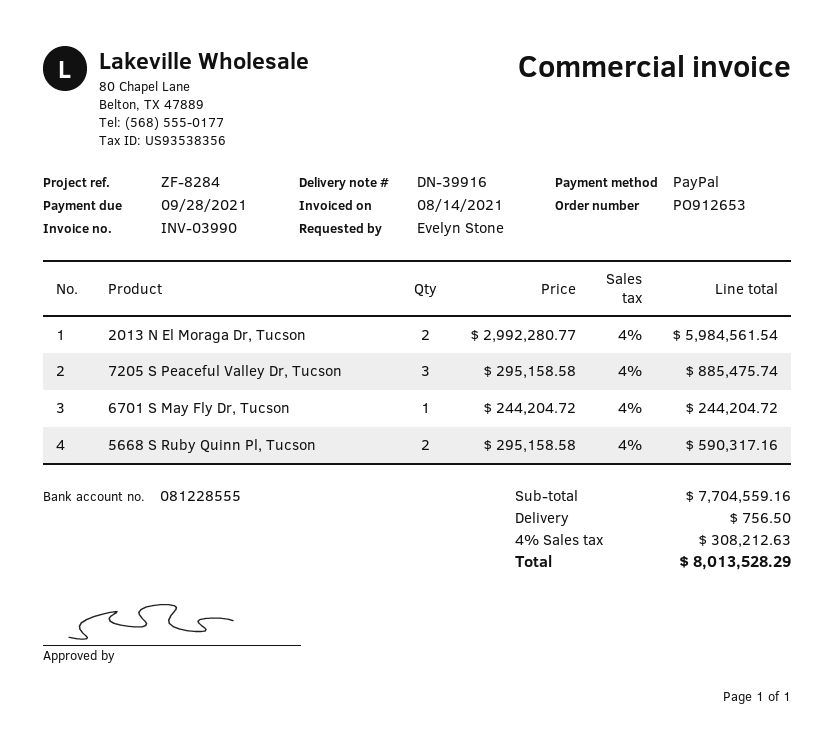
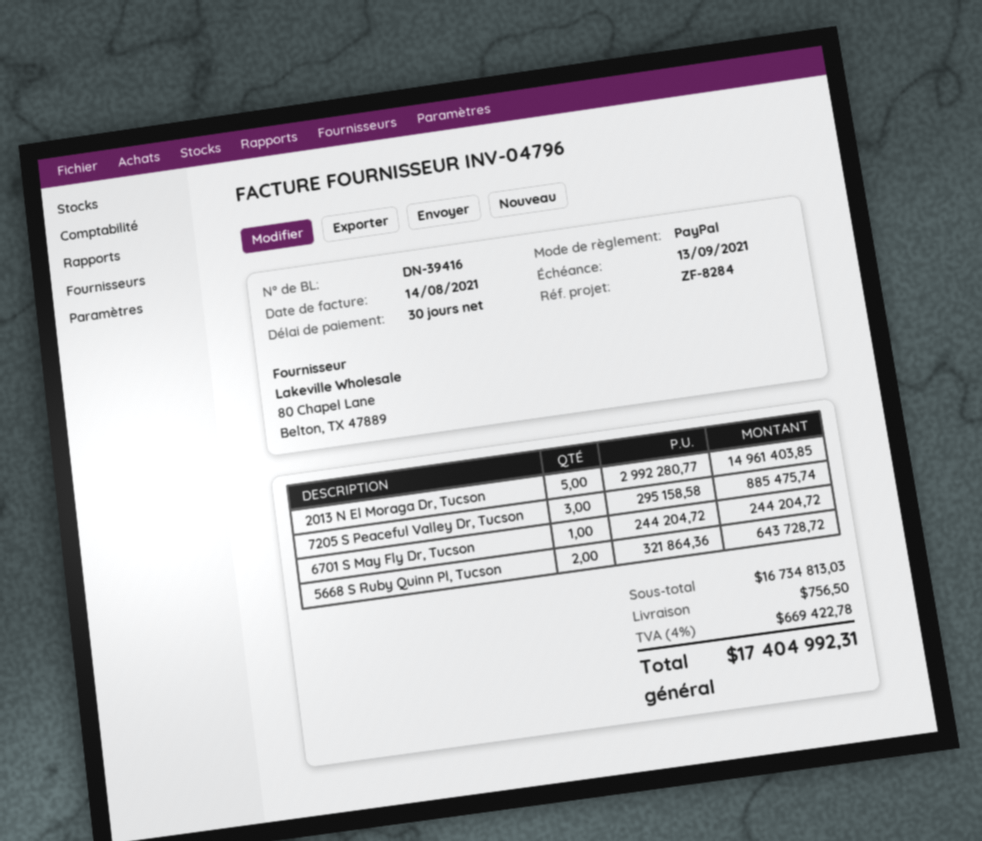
delivery note number: DN-39916 -> DN-39416
invoice number: INV-03990 -> INV-04796
due date: 2021-09-28 -> 2021-09-13
2013 N El Moraga Dr, Tucson: 2 x 2992280.77 = 5984561.54 -> 5 x 2992280.77 = 14961403.85
5668 S Ruby Quinn Pl, Tucson: 2 x 295158.58 = 590317.16 -> 2 x 321864.36 = 643728.72
subtotal: 7704559.16 -> 16734813.03
tax: 4% = 308212.63 -> 4% = 669422.78
total: 8013528.29 -> 17404992.31

